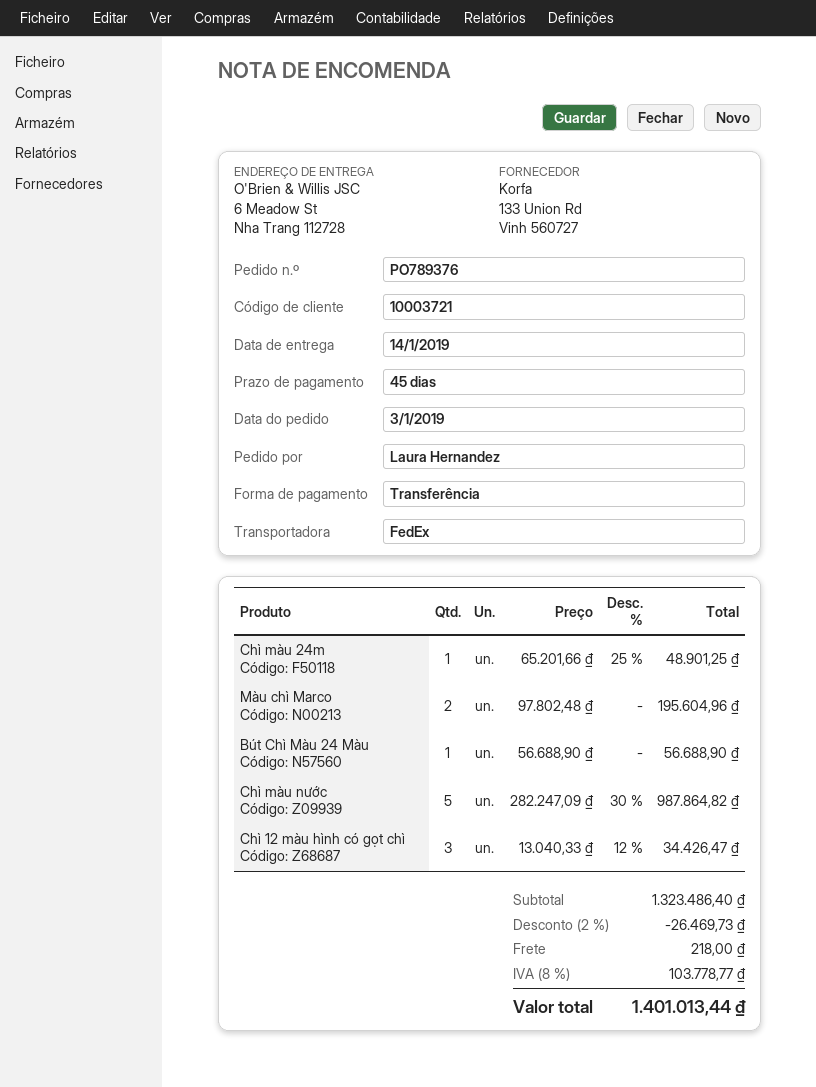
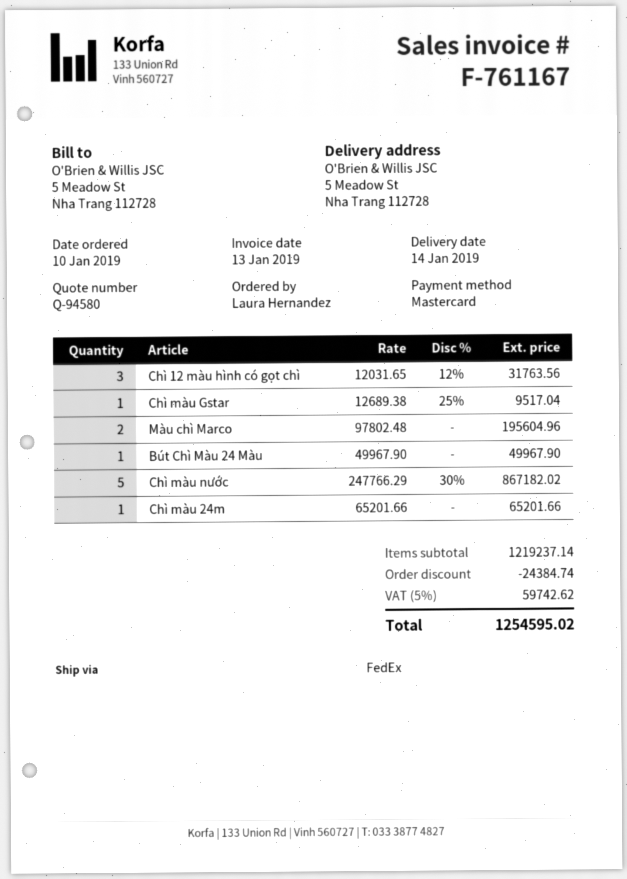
order date: 2019-01-03 -> 2019-01-10
payment method: bank transfer -> Mastercard
ship to: 6 Meadow St, Nha Trang 112728 -> 5 Meadow St, Nha Trang 112728
Chì màu 24m: 1 x 65201.66 - 25% = 48901.25 -> 1 x 65201.66 = 65201.66
Bút Chì Màu 24 Màu: 1 x 56688.90 = 56688.90 -> 1 x 49967.90 = 49967.90
Chì màu nước: 5 x 282247.09 - 30% = 987864.82 -> 5 x 247766.29 - 30% = 867182.02
Chì 12 màu hình có gọt chì: 3 x 13040.33 - 12% = 34426.47 -> 3 x 12031.65 - 12% = 31763.56
Chì màu Gstar: none -> 1 x 12689.38 - 25% = 9517.04
subtotal: 1323486.40 -> 1219237.14
discount: 26469.73 -> 24384.74
shipping: 218.00 -> none
tax: 8% = 103778.77 -> 5% = 59742.62
total: 1401013.44 -> 1254595.02

